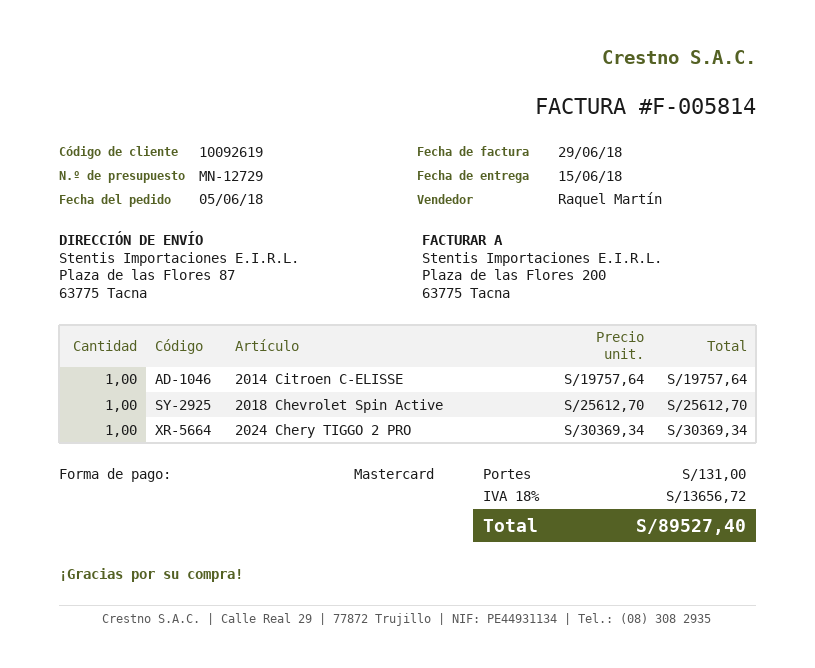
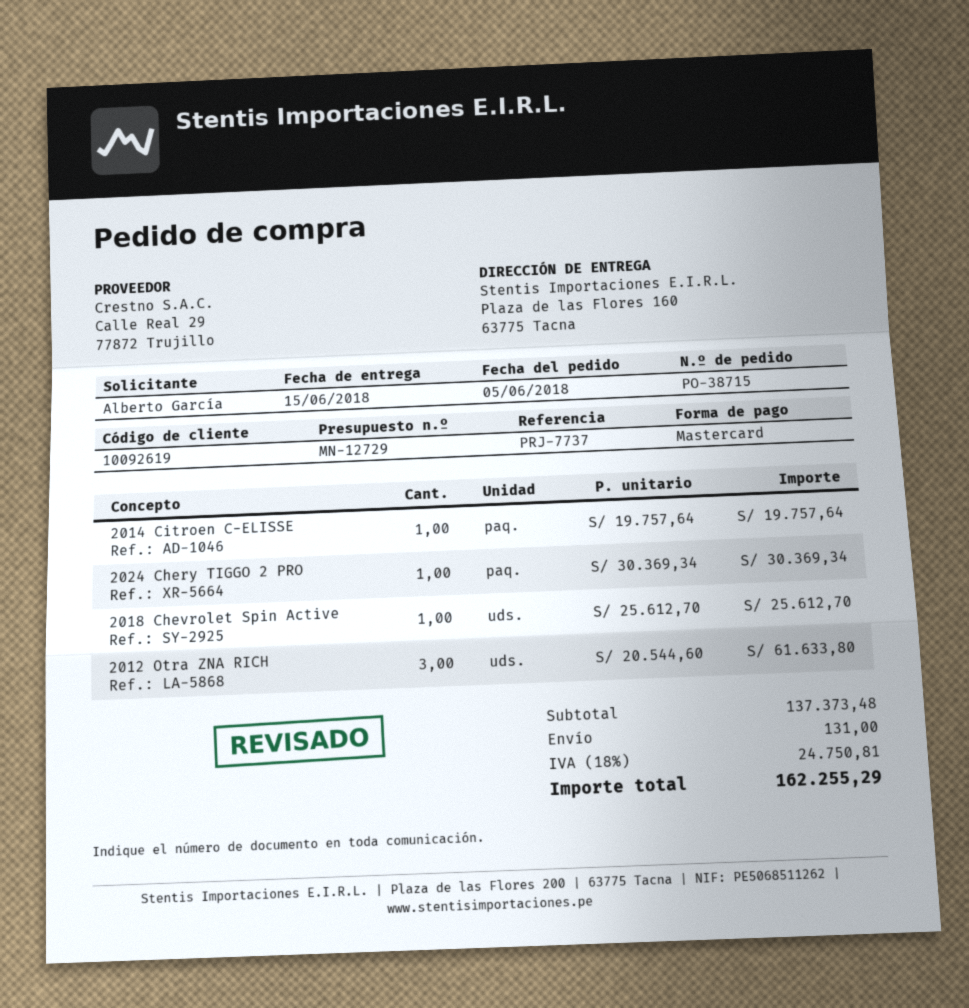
ship to: Plaza de las Flores 87, 63775 Tacna -> Plaza de las Flores 160, 63775 Tacna
2012 Otra ZNA RICH: none -> 3 x 20544.60 = 61633.80
tax: 18% = 13656.72 -> 18% = 24750.81
total: 89527.40 -> 162255.29

